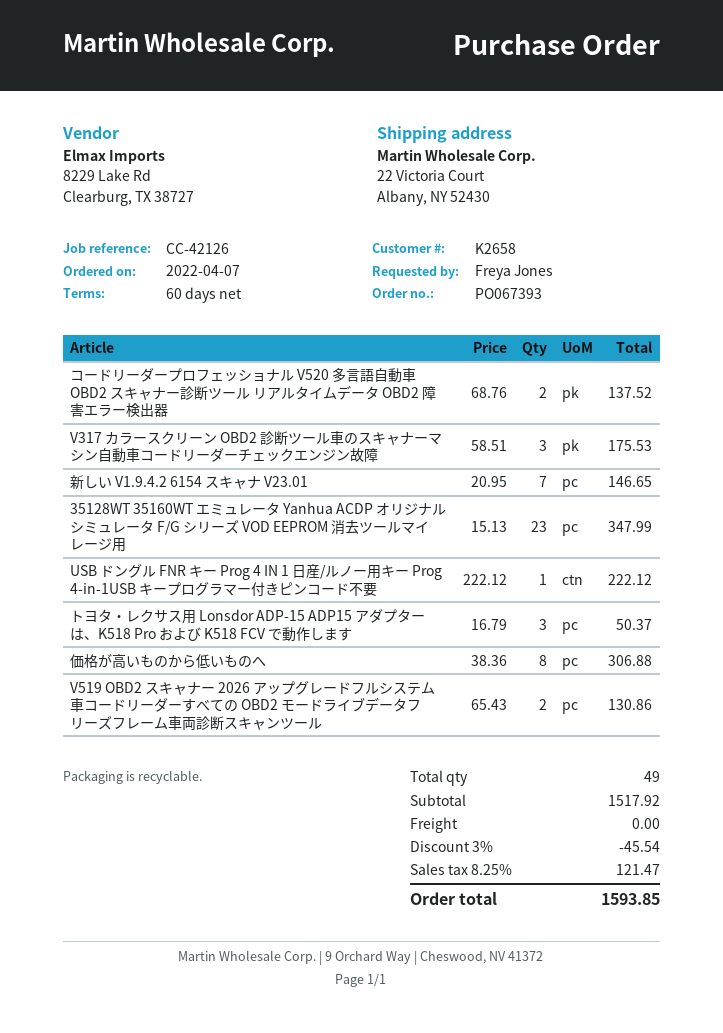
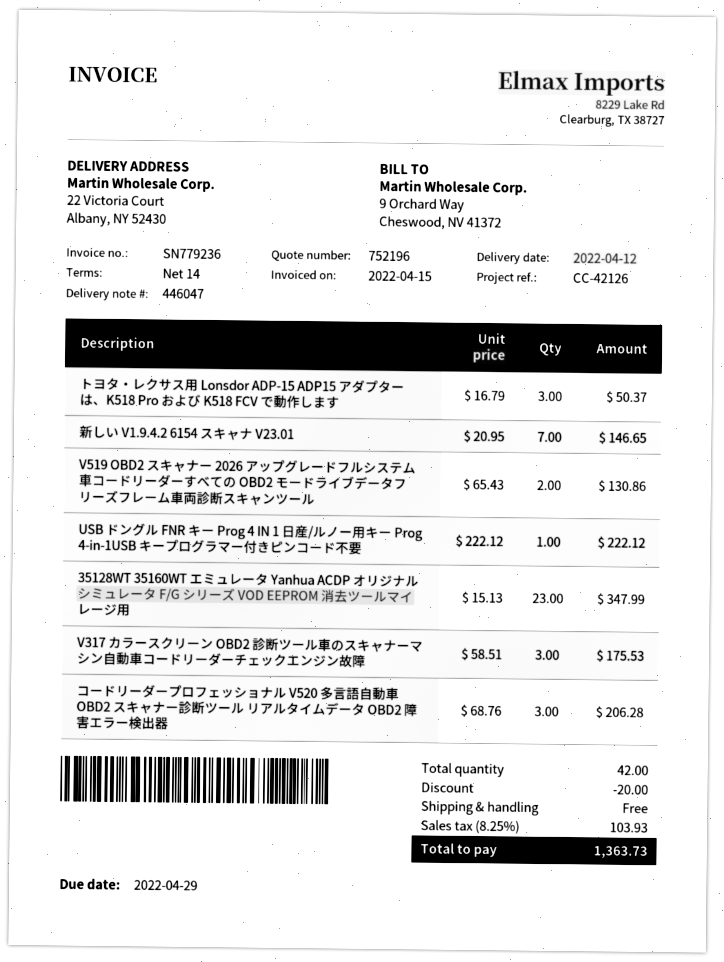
payment terms: 60 days -> 14 days
コードリーダープロフェッショナル V520 多言語自動車 OBD2 スキャナー診断ツール リアルタイムデータ OBD2 障害エラー検出器: 2 x 68.76 = 137.52 -> 3 x 68.76 = 206.28
価格が高いものから低いものへ: 8 x 38.36 = 306.88 -> none
total quantity: 49 -> 42
discount: 45.54 -> 20.00
tax: 8.25% = 121.47 -> 8.25% = 103.93
total: 1593.85 -> 1363.73

